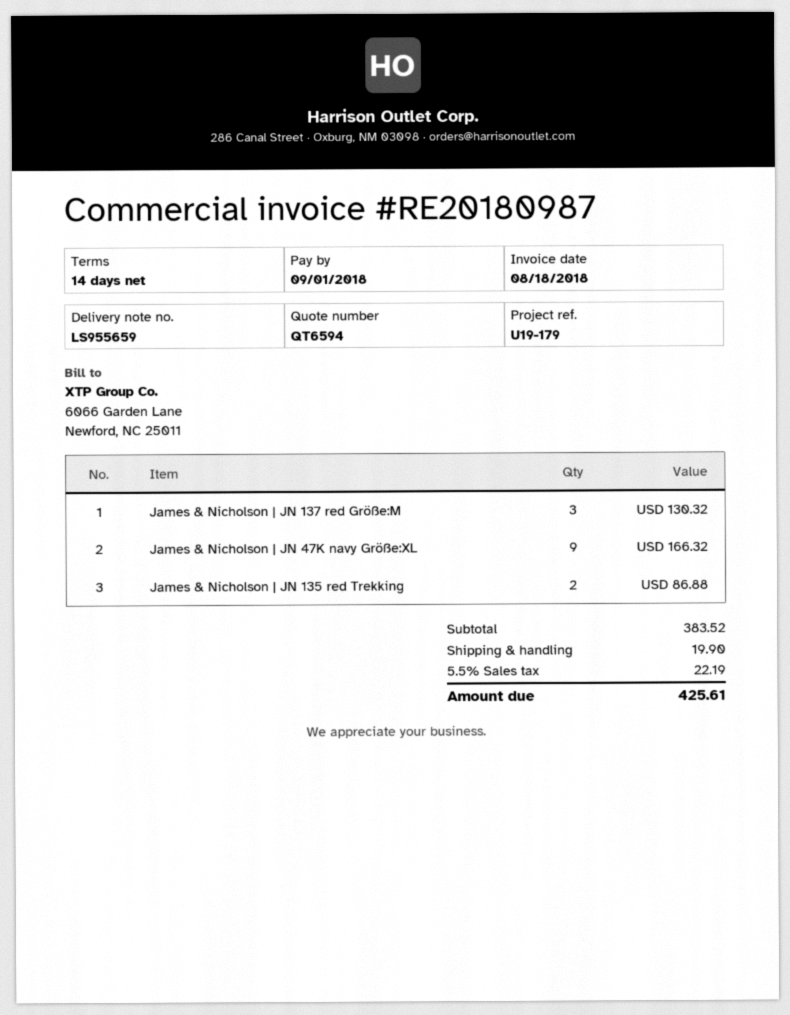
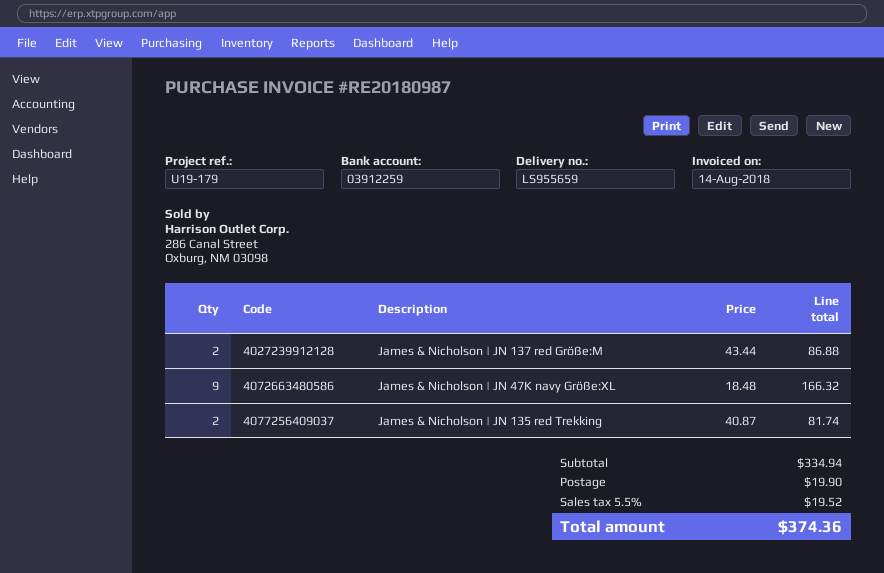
invoice date: 2018-08-18 -> 2018-08-14
James & Nicholson | JN 137 red Größe:M: 3 for 130.32 -> 2 for 86.88
James & Nicholson | JN 135 red Trekking: 2 for 86.88 -> 2 for 81.74
subtotal: 383.52 -> 334.94
tax: 5.5% = 22.19 -> 5.5% = 19.52
total: 425.61 -> 374.36

